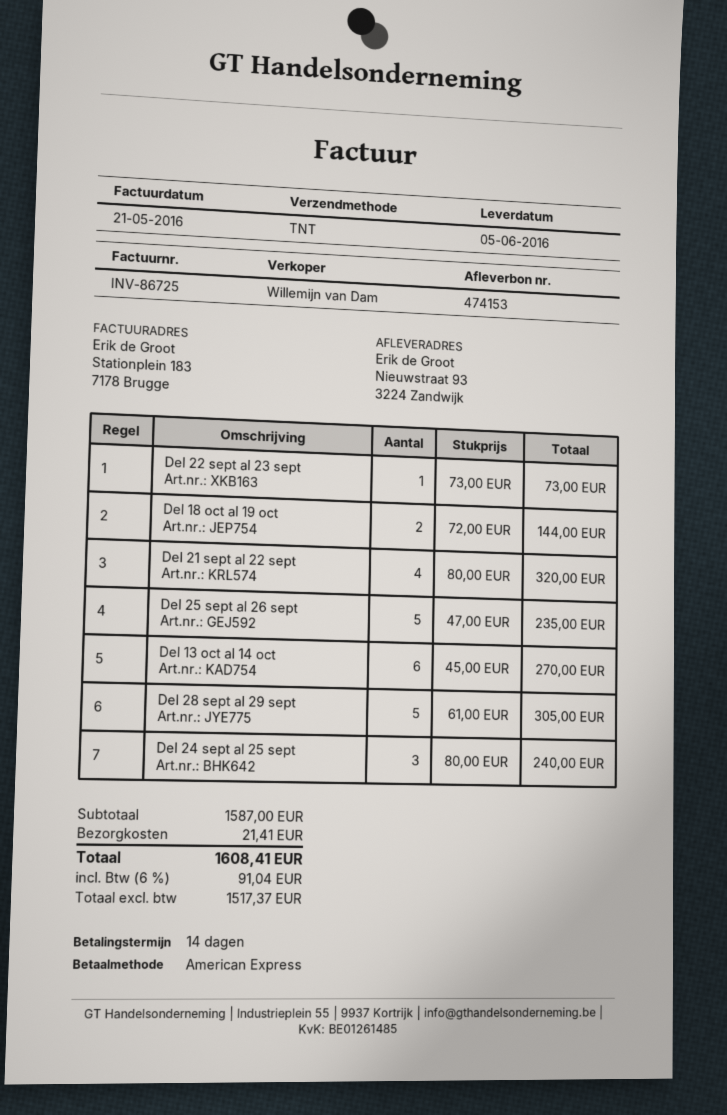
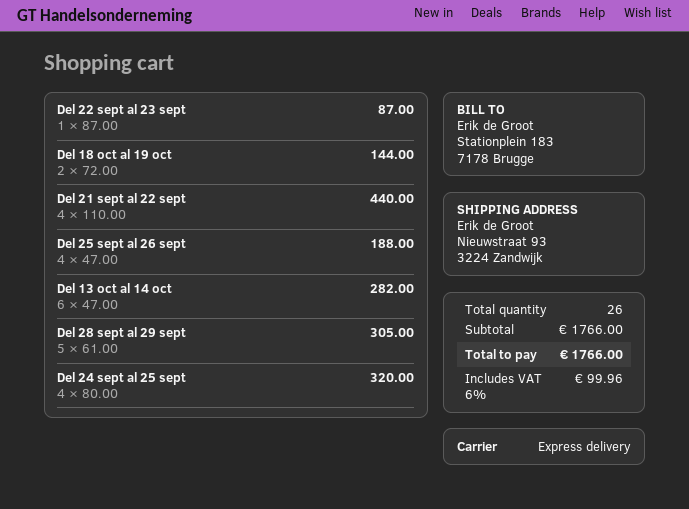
shipping method: TNT -> express
Del 22 sept al 23 sept: 1 x 73.00 = 73.00 -> 1 x 87.00 = 87.00
Del 21 sept al 22 sept: 4 x 80.00 = 320.00 -> 4 x 110.00 = 440.00
Del 25 sept al 26 sept: 5 x 47.00 = 235.00 -> 4 x 47.00 = 188.00
Del 13 oct al 14 oct: 6 x 45.00 = 270.00 -> 6 x 47.00 = 282.00
Del 24 sept al 25 sept: 3 x 80.00 = 240.00 -> 4 x 80.00 = 320.00
subtotal: 1587.00 -> 1766.00
shipping: 21.41 -> none
tax: 6% = 91.04 -> 6% = 99.96
total: 1608.41 -> 1766.00

